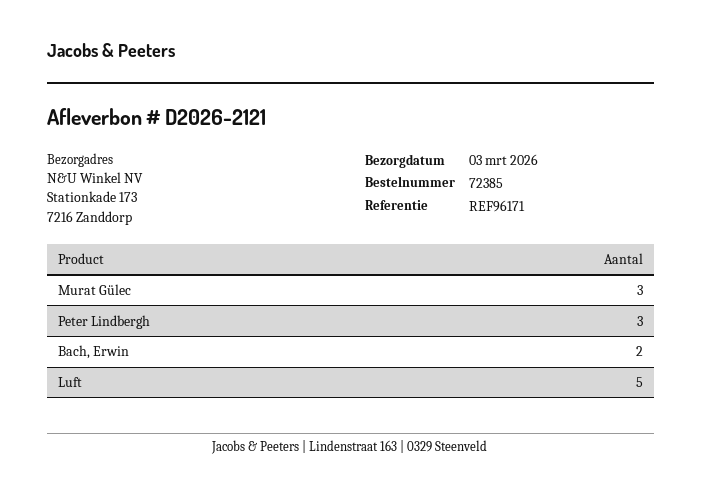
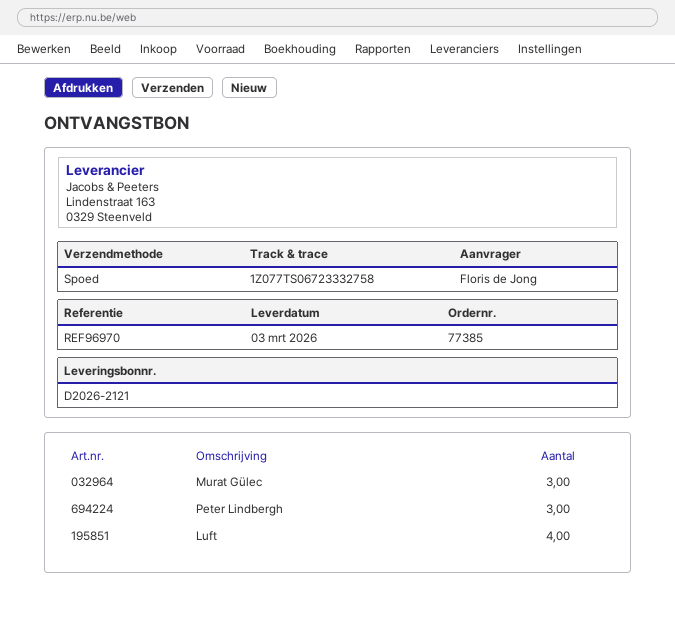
order number: 72385 -> 77385
reference: REF96171 -> REF96970
Bach, Erwin: 2 -> none
Luft: 5 -> 4

